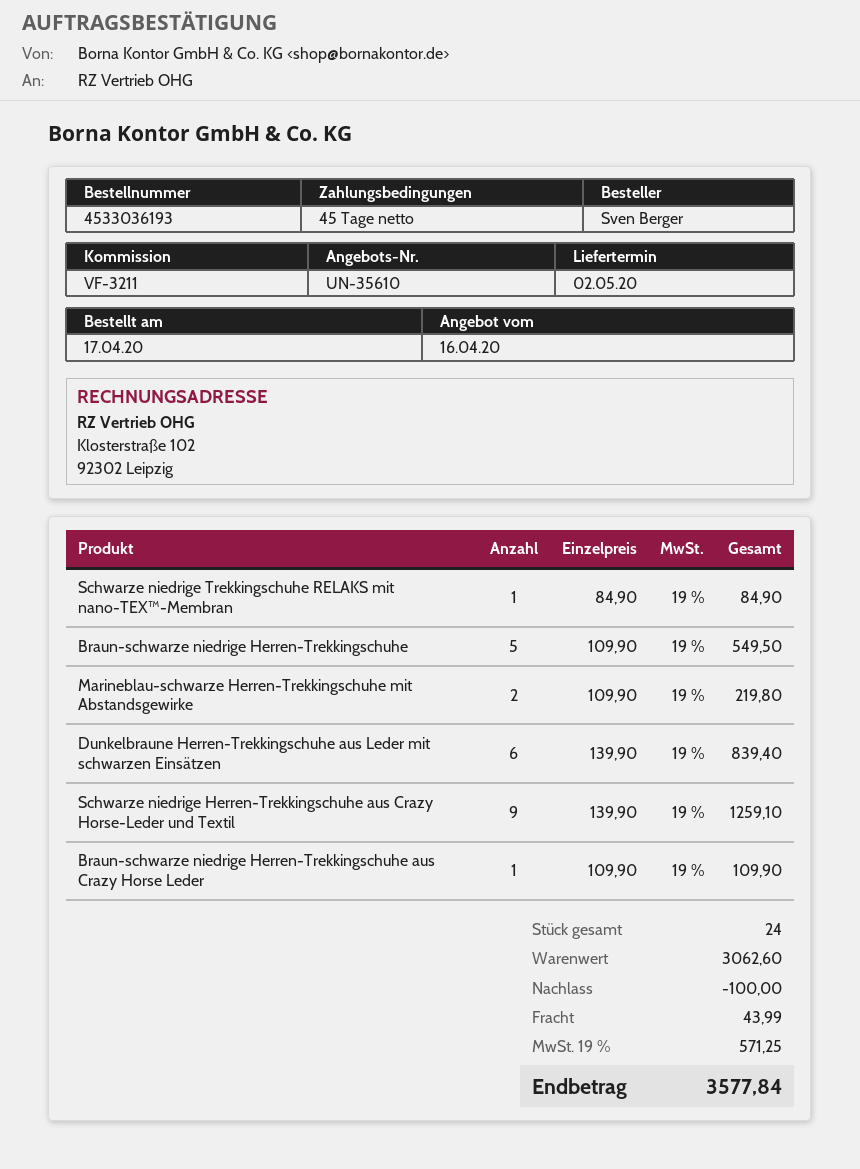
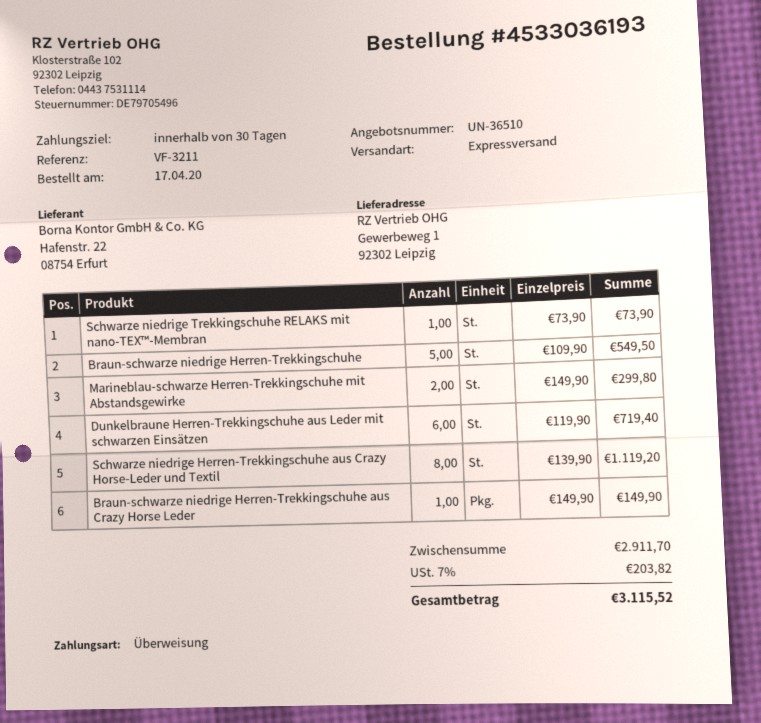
quote number: UN-35610 -> UN-36510
payment terms: 45 days -> 30 days
Schwarze niedrige Trekkingschuhe RELAKS mit nano-TEX™-Membran: 1 x 84.90 = 84.90 -> 1 x 73.90 = 73.90
Marineblau-schwarze Herren-Trekkingschuhe mit Abstandsgewirke: 2 x 109.90 = 219.80 -> 2 x 149.90 = 299.80
Dunkelbraune Herren-Trekkingschuhe aus Leder mit schwarzen Einsätzen: 6 x 139.90 = 839.40 -> 6 x 119.90 = 719.40
Schwarze niedrige Herren-Trekkingschuhe aus Crazy Horse-Leder und Textil: 9 x 139.90 = 1259.10 -> 8 x 139.90 = 1119.20
Braun-schwarze niedrige Herren-Trekkingschuhe aus Crazy Horse Leder: 1 x 109.90 = 109.90 -> 1 x 149.90 = 149.90
subtotal: 3062.60 -> 2911.70
discount: 100.00 -> none
shipping: 43.99 -> none
tax: 19% = 571.25 -> 7% = 203.82
total: 3577.84 -> 3115.52

